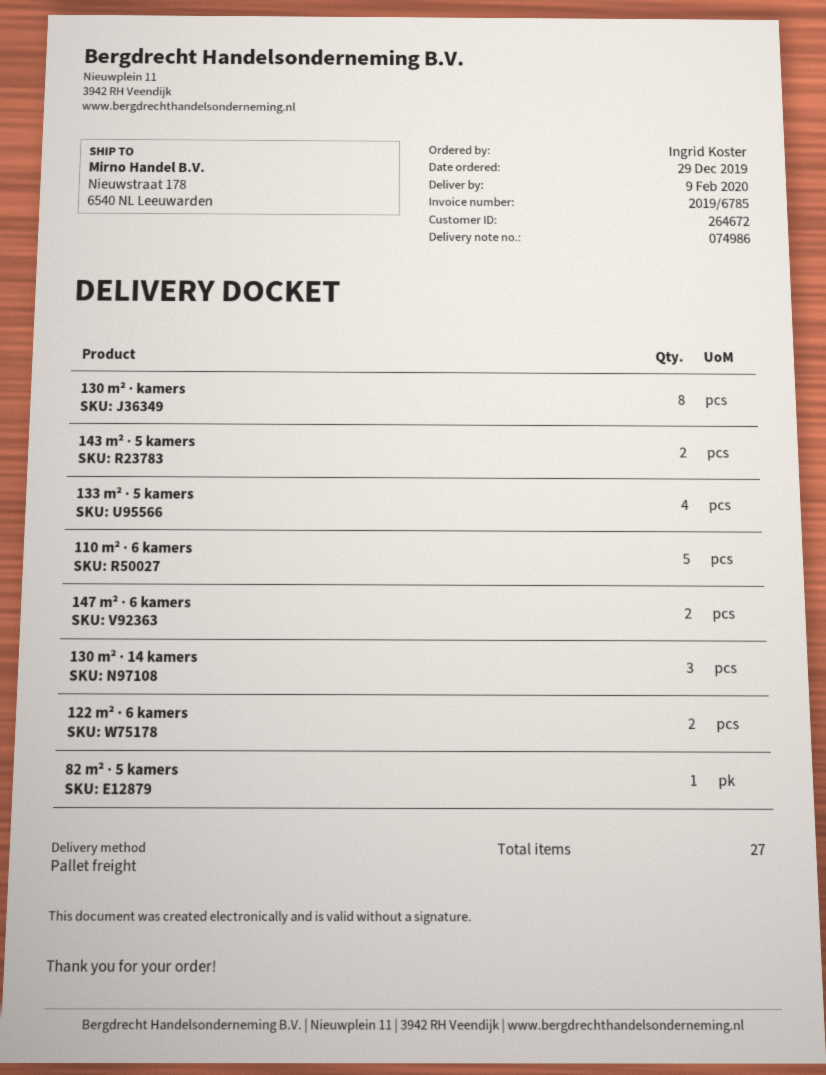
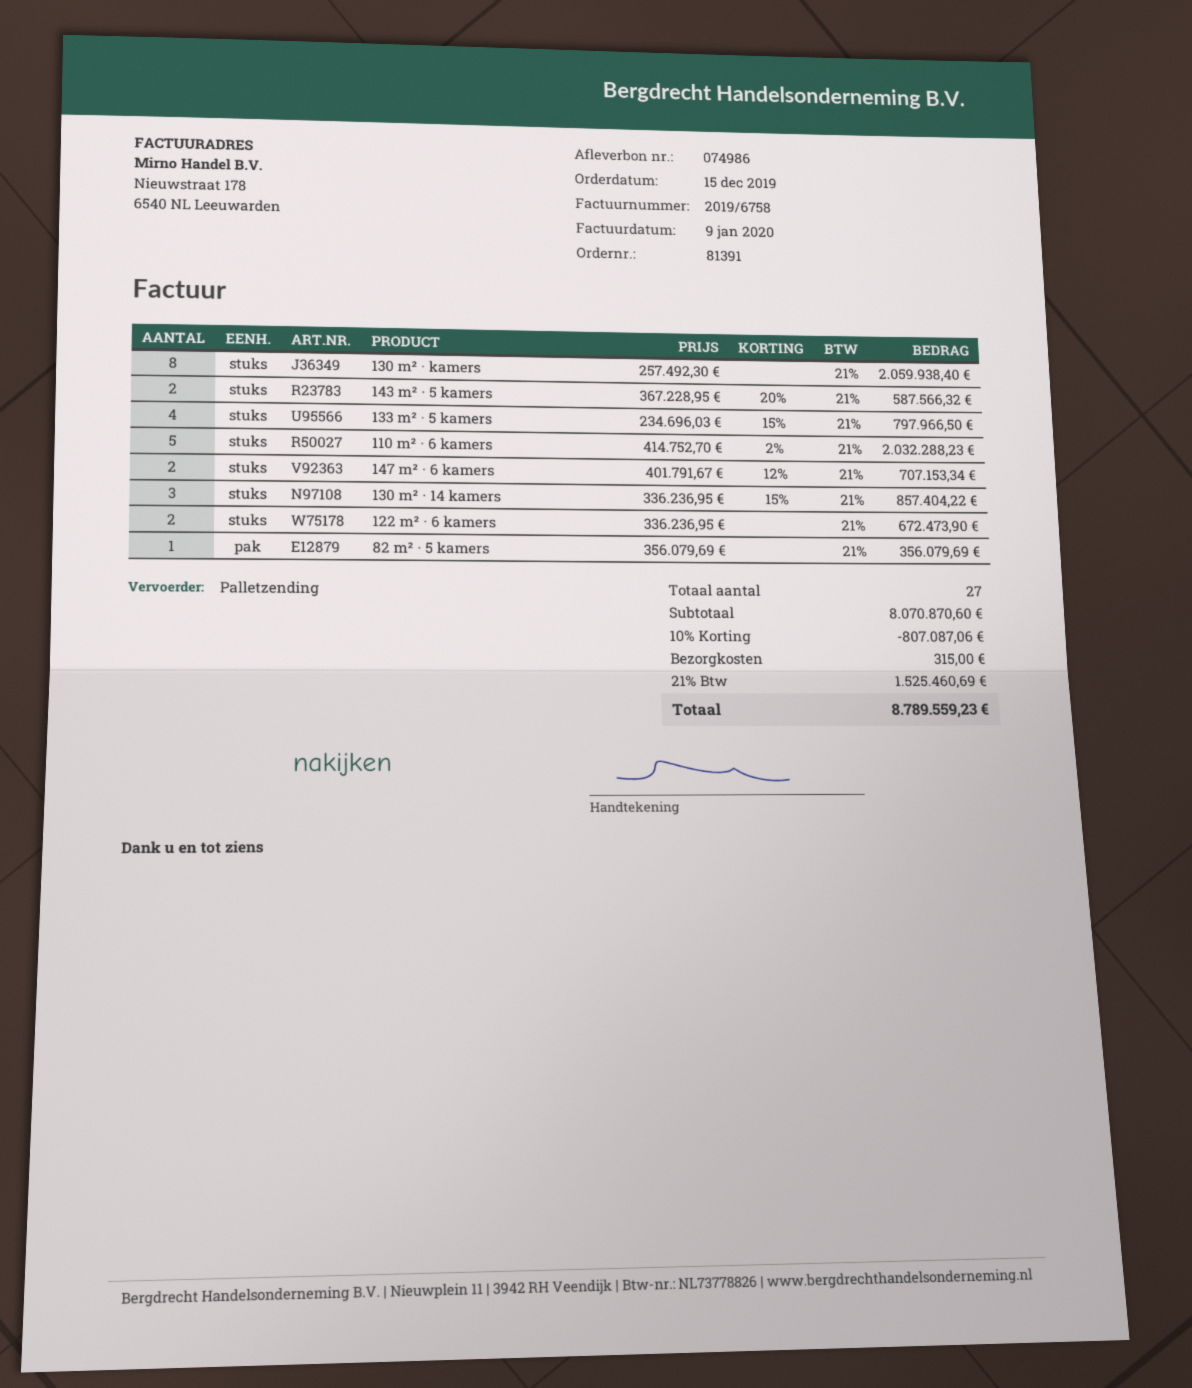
order date: 2019-12-29 -> 2019-12-15
invoice number: 2019/6785 -> 2019/6758

